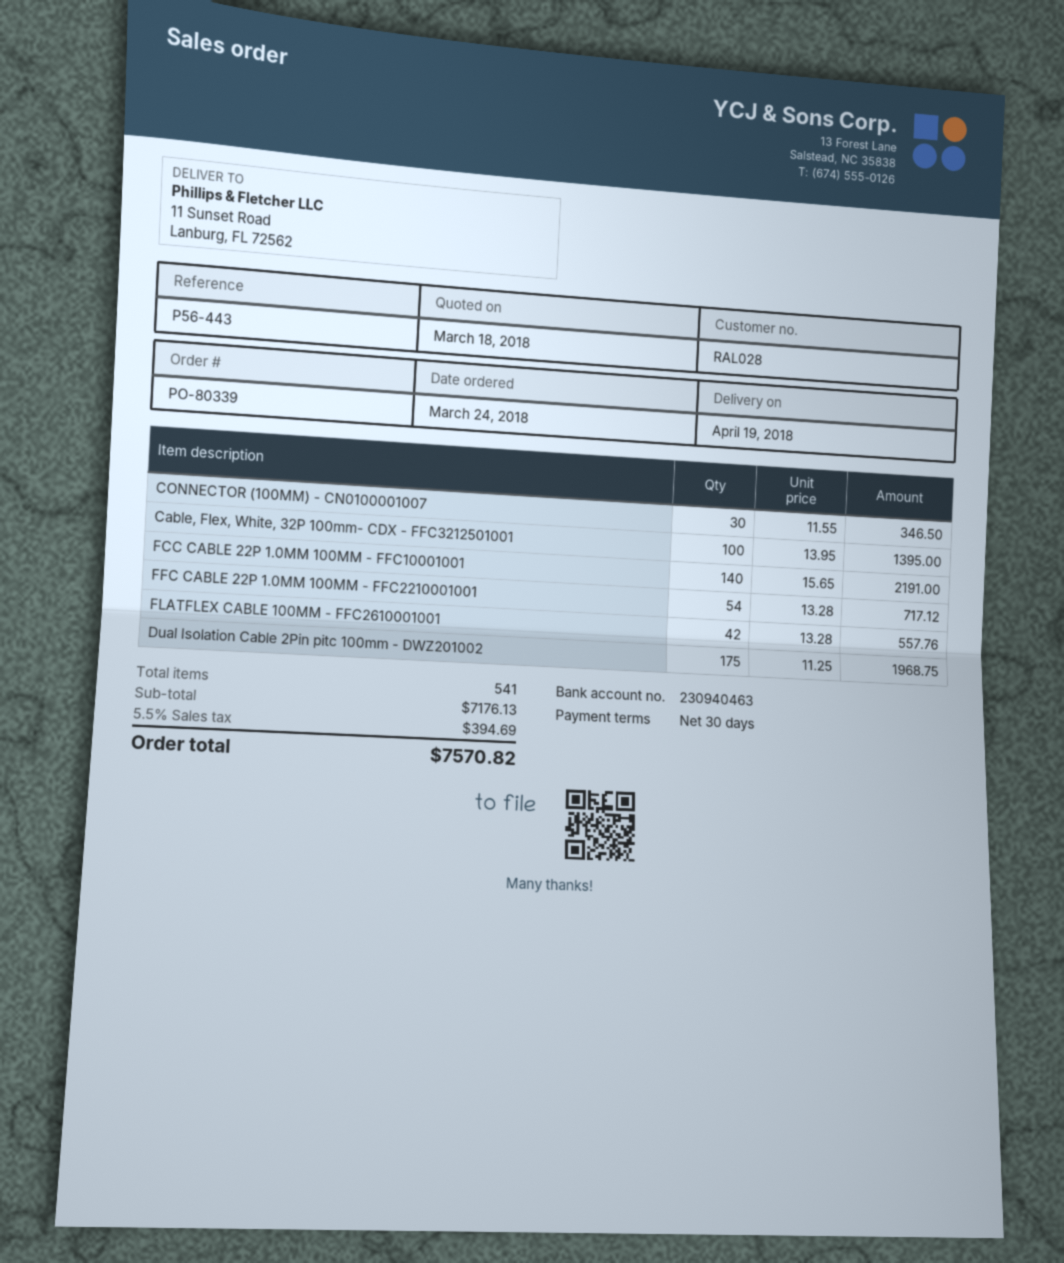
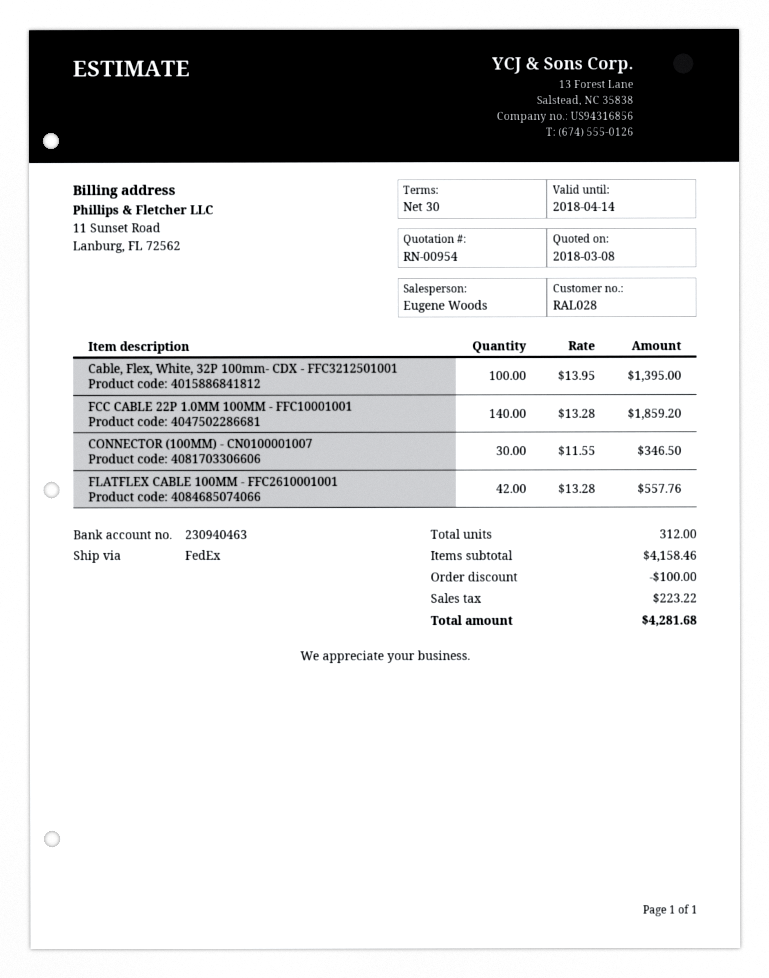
quote date: 2018-03-18 -> 2018-03-08
FCC CABLE 22P 1.0MM 100MM - FFC10001001: 140 x 15.65 = 2191.00 -> 140 x 13.28 = 1859.20
FFC CABLE 22P 1.0MM 100MM - FFC2210001001: 54 x 13.28 = 717.12 -> none
Dual Isolation Cable 2Pin pitc 100mm - DWZ201002: 175 x 11.25 = 1968.75 -> none
total quantity: 541 -> 312
subtotal: 7176.13 -> 4158.46
discount: none -> 100.00
tax: 394.69 -> 223.22
total: 7570.82 -> 4281.68

